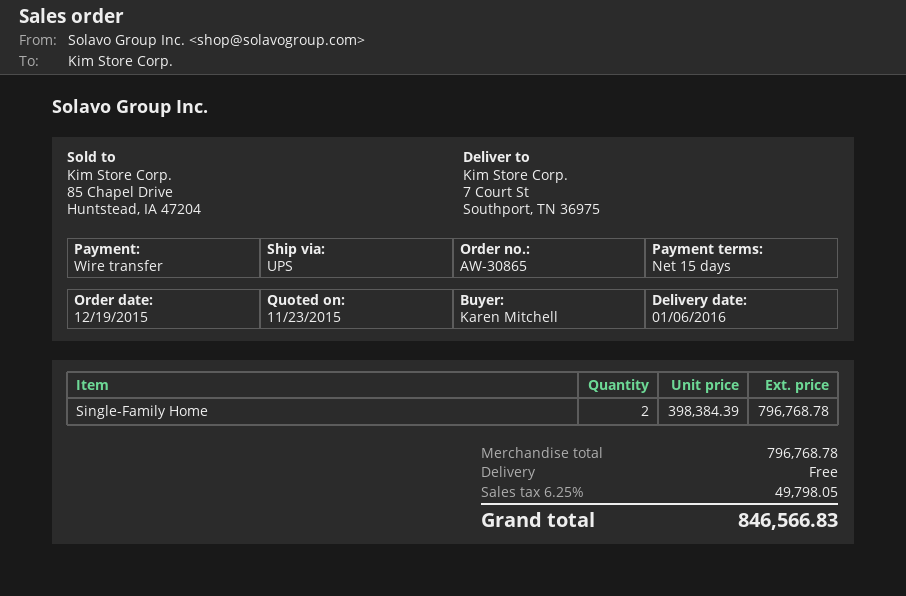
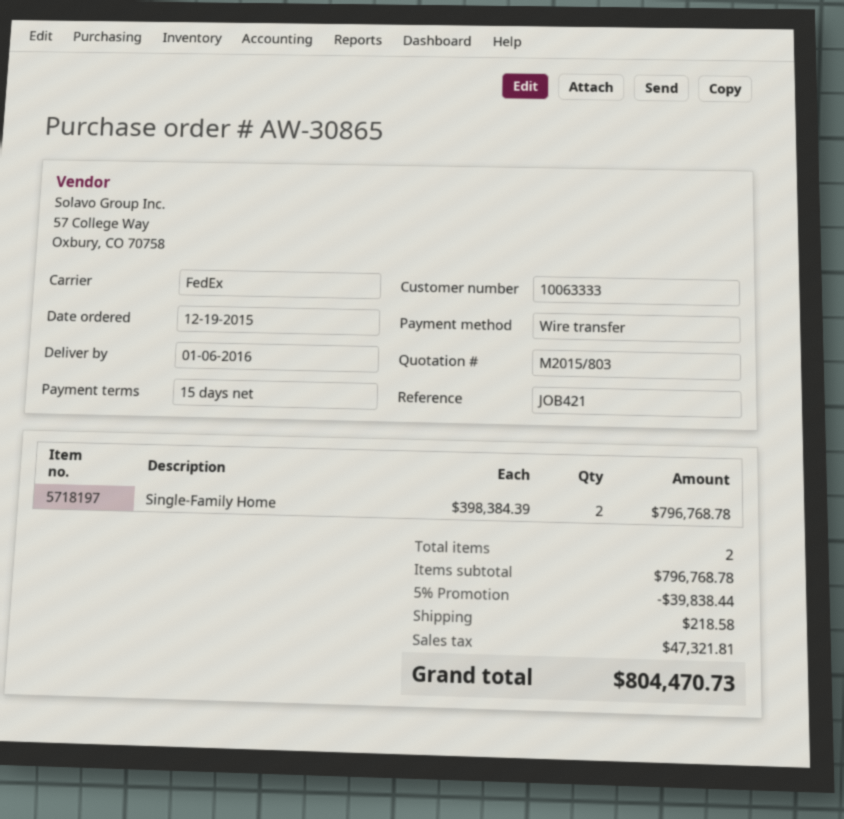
shipping method: UPS -> FedEx
discount: none -> 5% = 39838.44
shipping: 0.00 -> 218.58
tax: 49798.05 -> 47321.81
total: 846566.83 -> 804470.73

